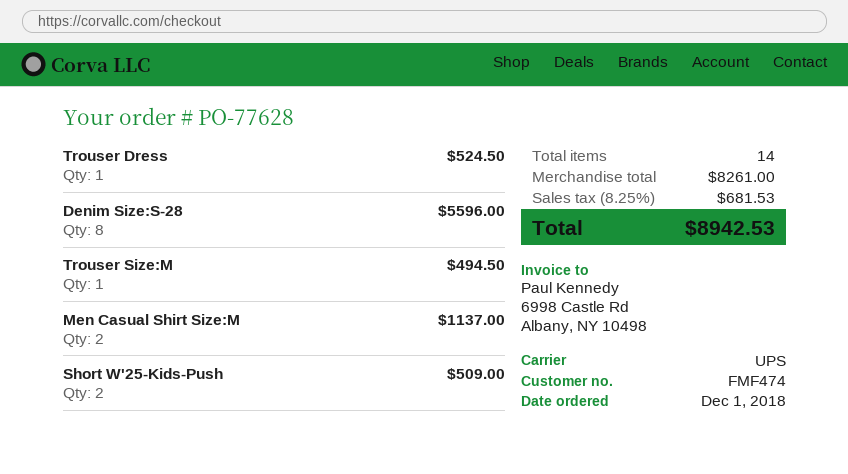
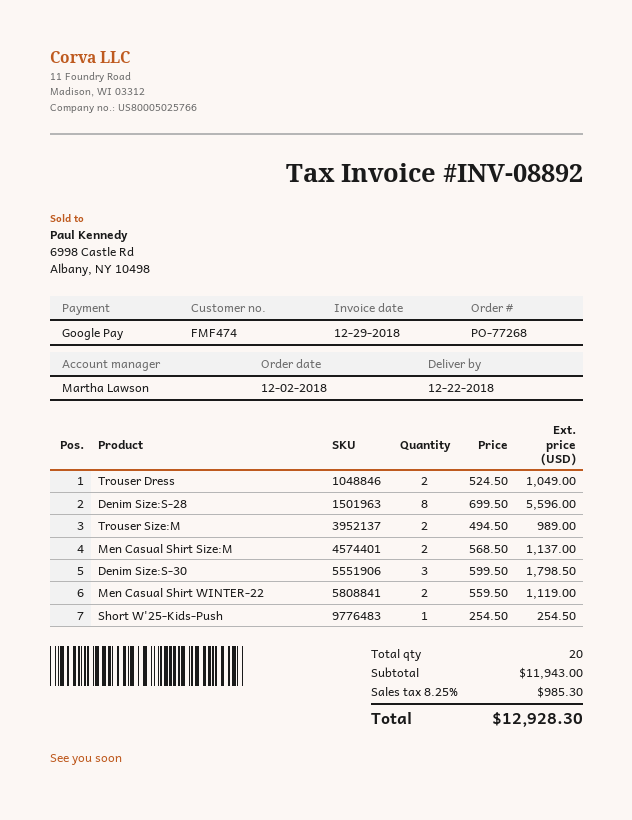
order number: PO-77628 -> PO-77268
order date: 2018-12-01 -> 2018-12-02
Trouser Dress: 1 for 524.50 -> 2 for 1049.00
Trouser Size:M: 1 for 494.50 -> 2 for 989.00
Short W'25-Kids-Push: 2 for 509.00 -> 1 for 254.50
Denim Size:S-30: none -> 3 for 1798.50
Men Casual Shirt WINTER-22: none -> 2 for 1119.00
total quantity: 14 -> 20
subtotal: 8261.00 -> 11943.00
tax: 8.25% = 681.53 -> 8.25% = 985.30
total: 8942.53 -> 12928.30

